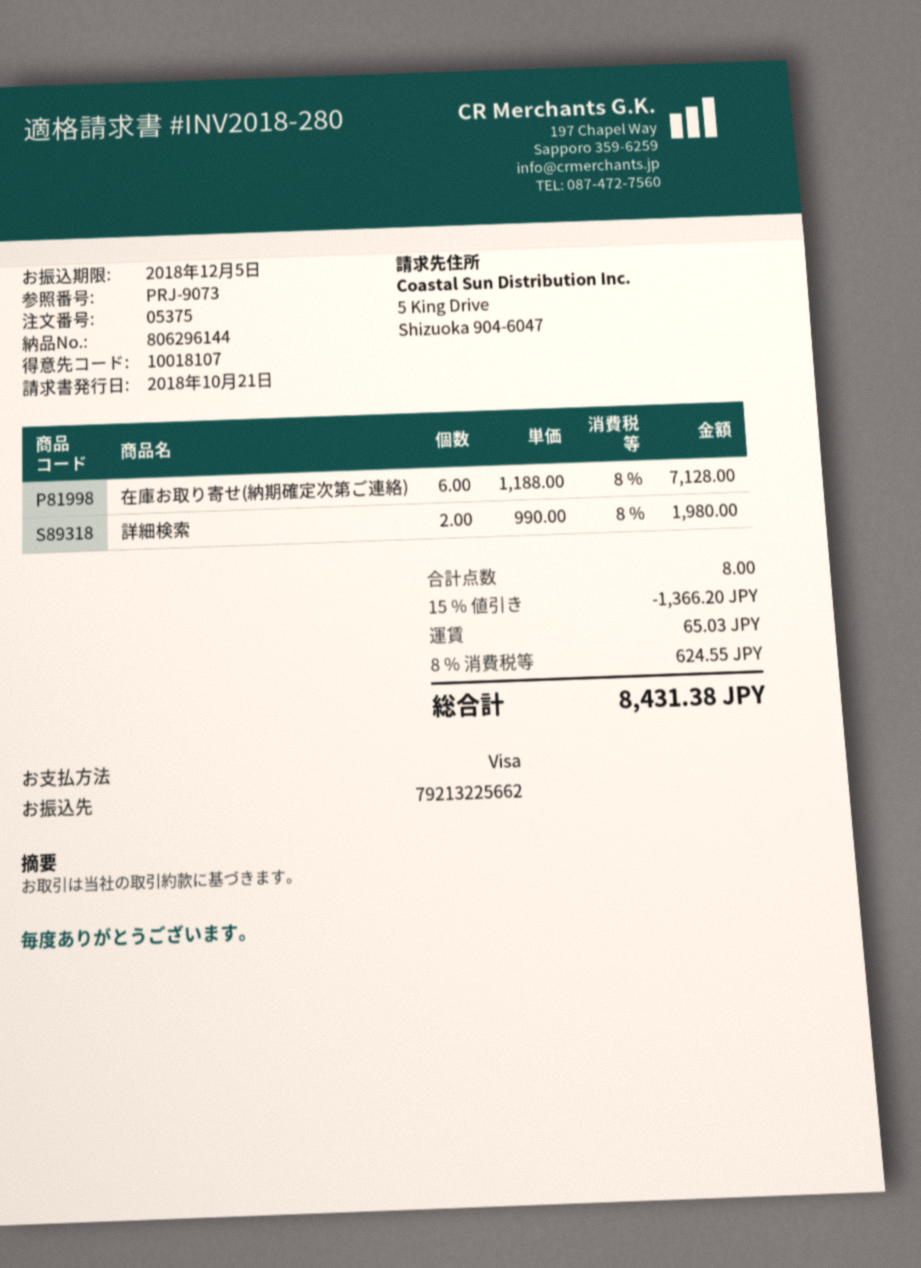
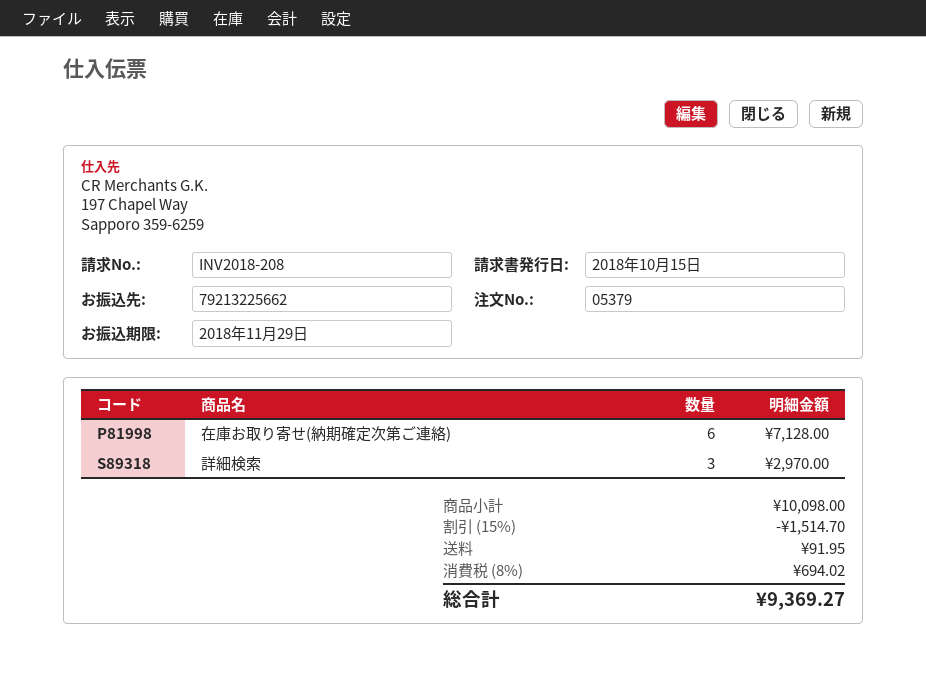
order number: 05375 -> 05379
invoice number: INV2018-280 -> INV2018-208
invoice date: 2018-10-21 -> 2018-10-15
due date: 2018-12-05 -> 2018-11-29
詳細検索: 2 for 1980.00 -> 3 for 2970.00
discount: 15% = 1366.20 -> 15% = 1514.70
shipping: 65.03 -> 91.95
tax: 8% = 624.55 -> 8% = 694.02
total: 8431.38 -> 9369.27

